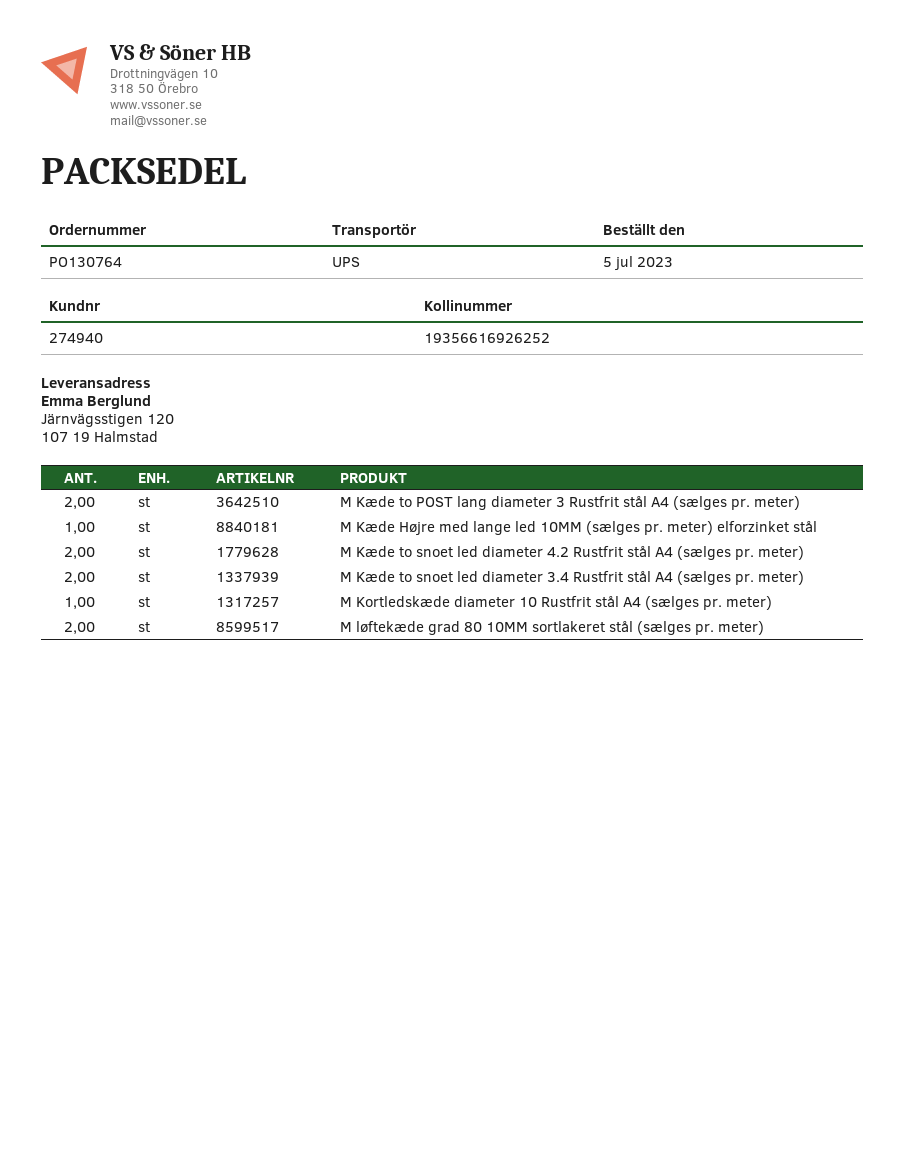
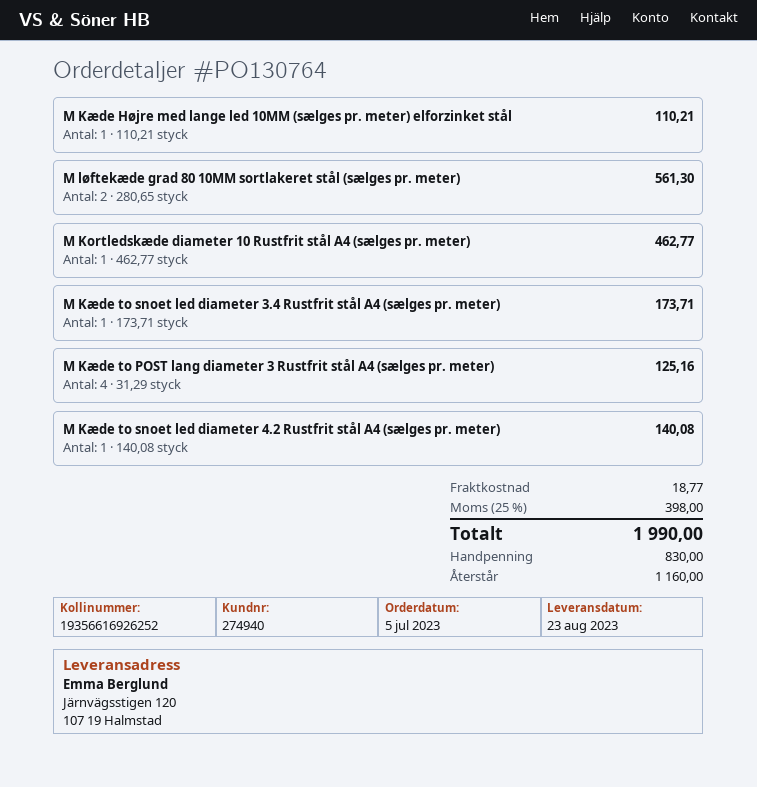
M Kæde to POST lang diameter 3 Rustfrit stål A4 (sælges pr. meter): 2 -> 4
M Kæde to snoet led diameter 4.2 Rustfrit stål A4 (sælges pr. meter): 2 -> 1
M Kæde to snoet led diameter 3.4 Rustfrit stål A4 (sælges pr. meter): 2 -> 1

